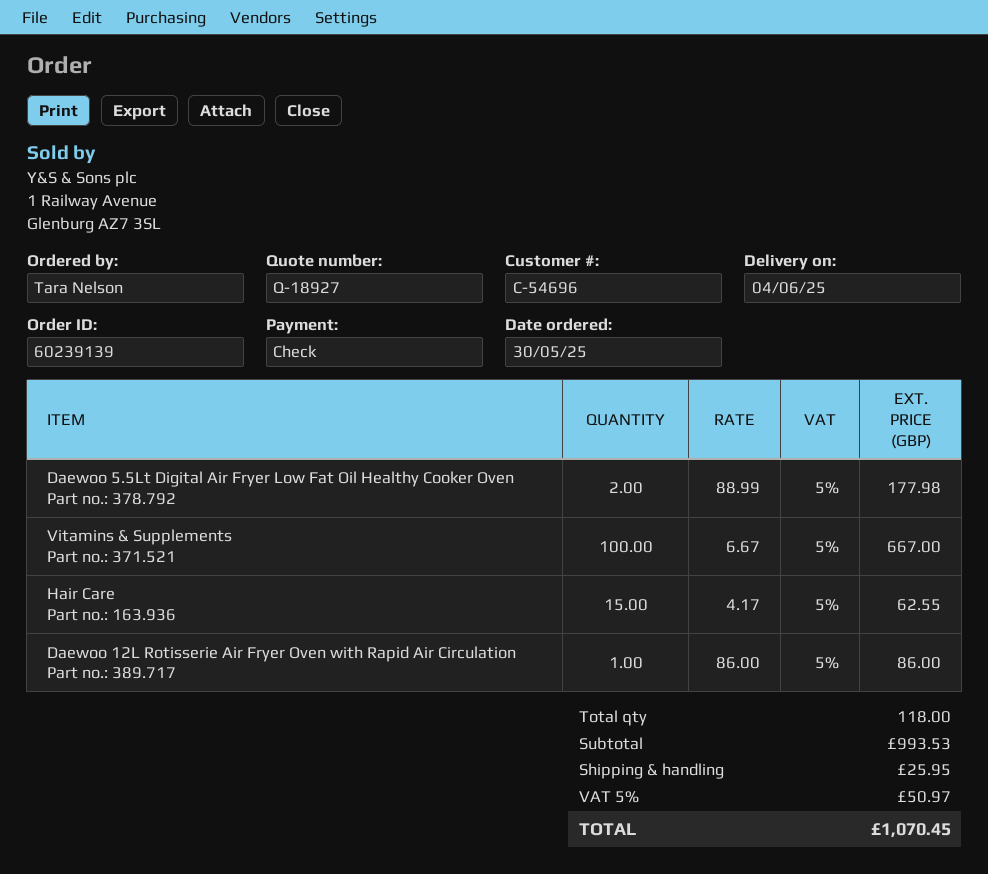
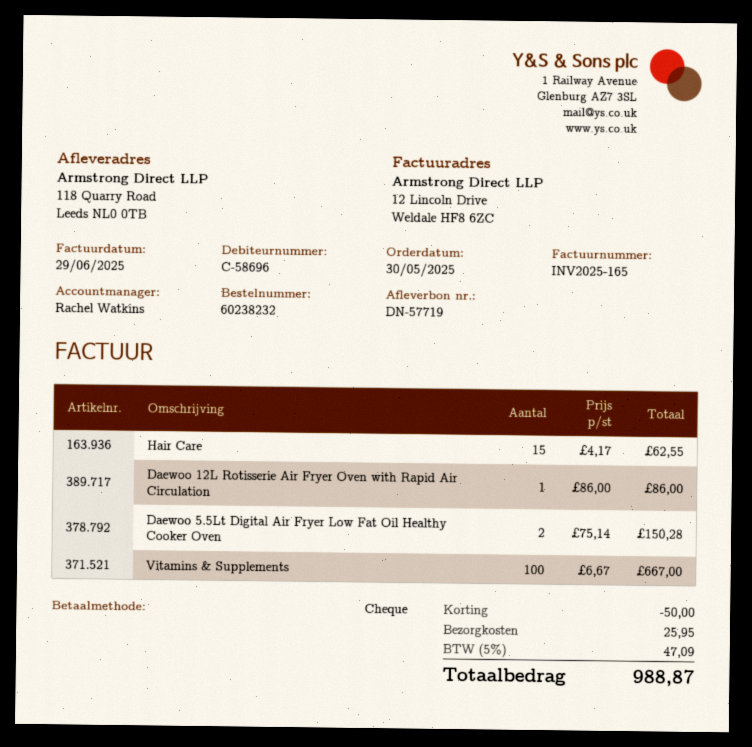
order number: 60239139 -> 60238232
customer number: C-54696 -> C-58696
Daewoo 5.5Lt Digital Air Fryer Low Fat Oil Healthy Cooker Oven: 2 x 88.99 = 177.98 -> 2 x 75.14 = 150.28
discount: none -> 50.00
tax: 5% = 50.97 -> 5% = 47.09
total: 1070.45 -> 988.87

